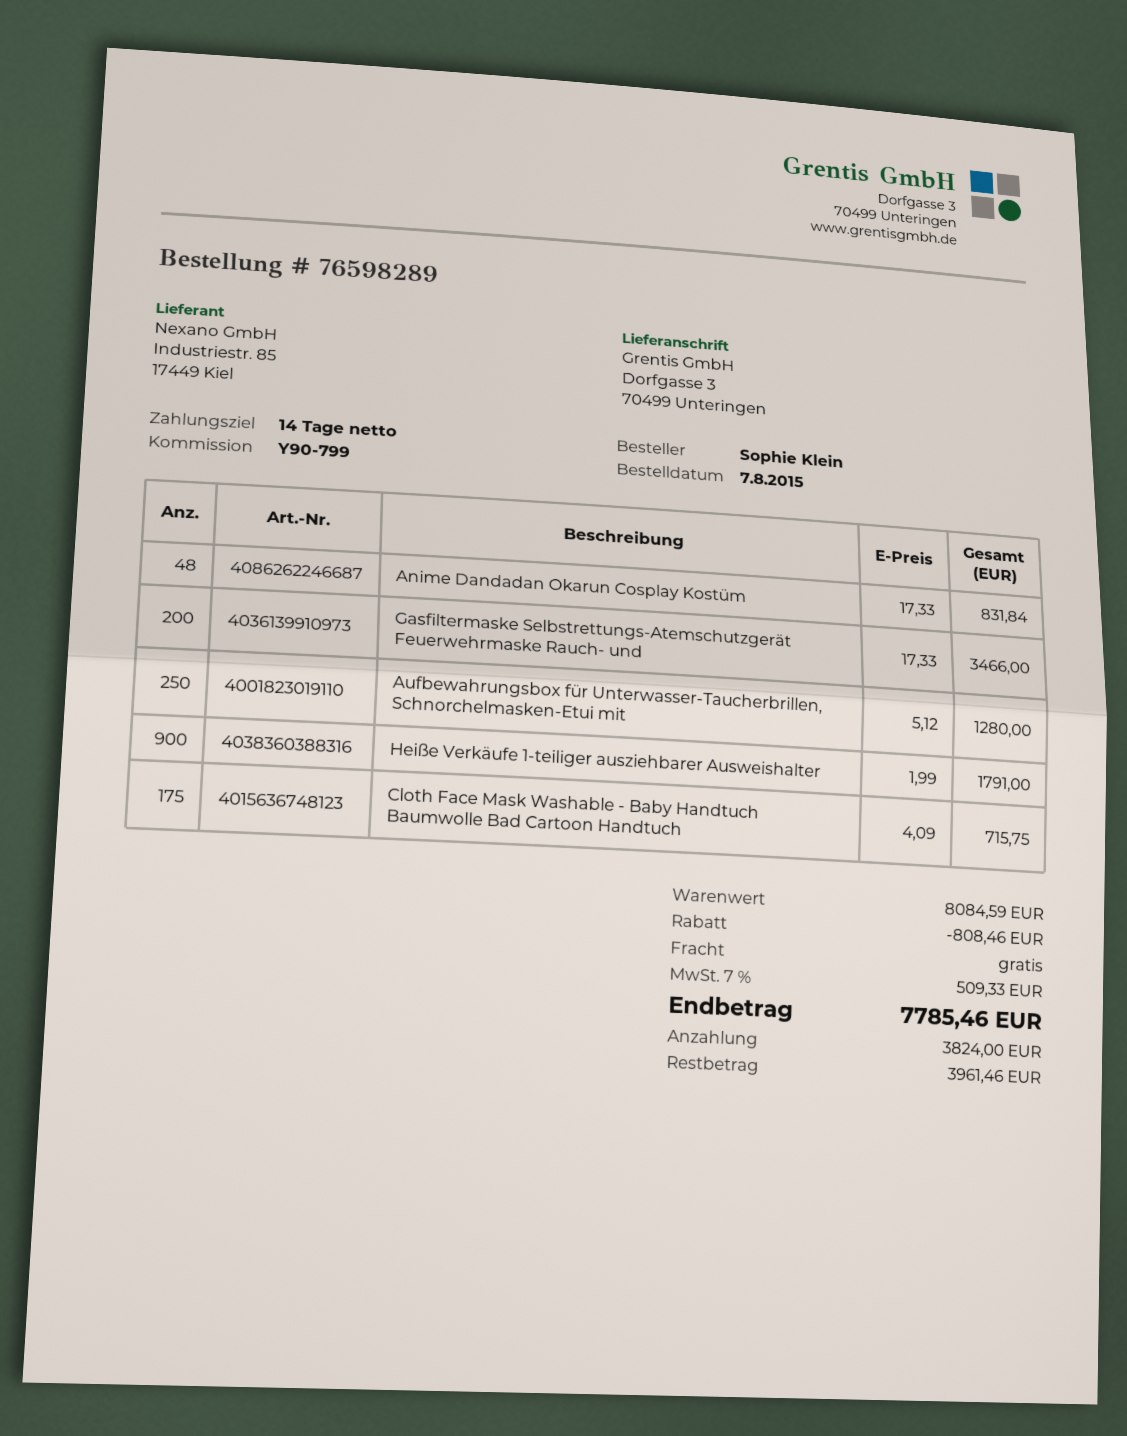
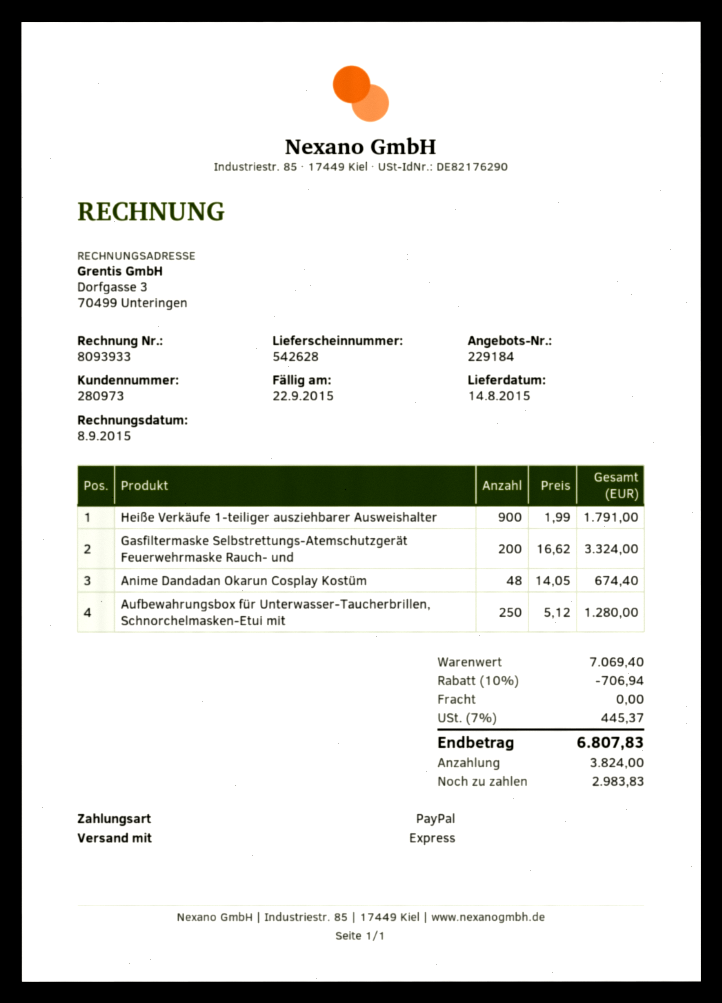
Anime Dandadan Okarun Cosplay Kostüm: 48 x 17.33 = 831.84 -> 48 x 14.05 = 674.40
Gasfiltermaske Selbstrettungs-Atemschutzgerät Feuerwehrmaske Rauch- und: 200 x 17.33 = 3466.00 -> 200 x 16.62 = 3324.00
Cloth Face Mask Washable - Baby Handtuch Baumwolle Bad Cartoon Handtuch: 175 x 4.09 = 715.75 -> none
subtotal: 8084.59 -> 7069.40
discount: 808.46 -> 706.94
tax: 7% = 509.33 -> 7% = 445.37
total: 7785.46 -> 6807.83
balance: 3961.46 -> 2983.83

